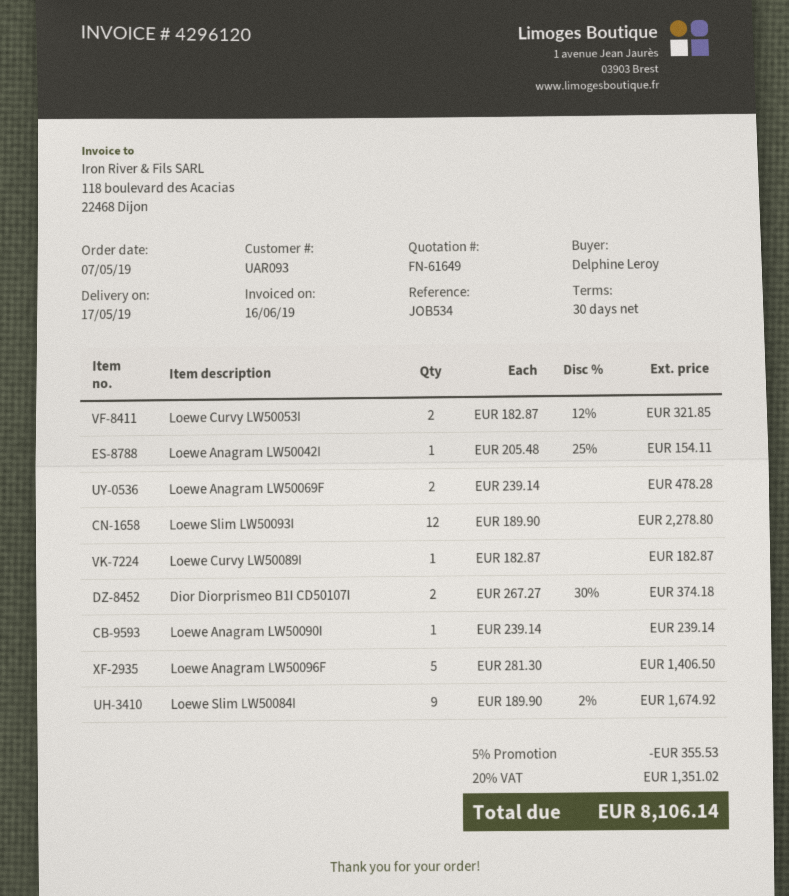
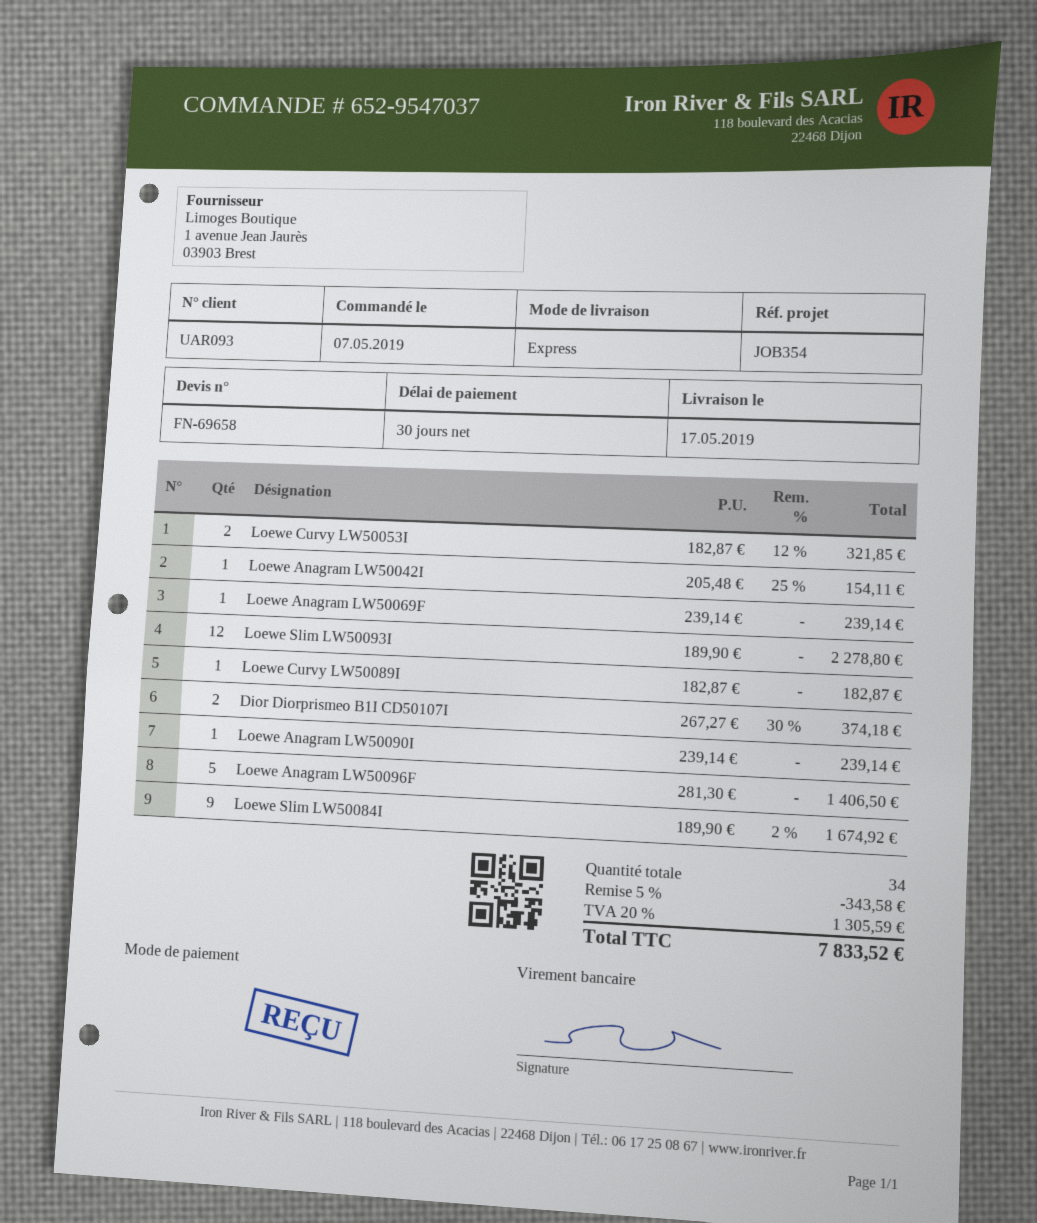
quote number: FN-61649 -> FN-69658
reference: JOB534 -> JOB354
Loewe Anagram LW50069F: 2 x 239.14 = 478.28 -> 1 x 239.14 = 239.14
discount: 5% = 355.53 -> 5% = 343.58
tax: 20% = 1351.02 -> 20% = 1305.59
total: 8106.14 -> 7833.52

